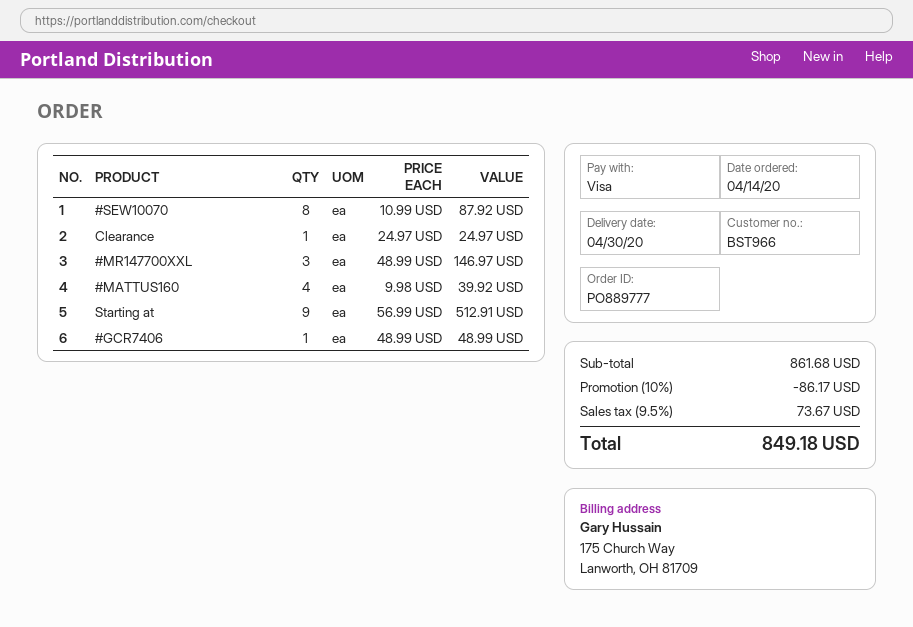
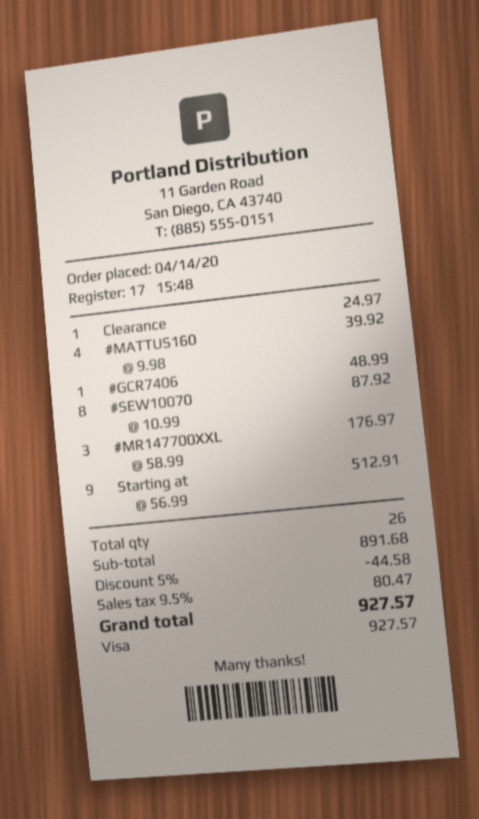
#MR147700XXL: 3 x 48.99 = 146.97 -> 3 x 58.99 = 176.97
subtotal: 861.68 -> 891.68
discount: 10% = 86.17 -> 5% = 44.58
tax: 9.5% = 73.67 -> 9.5% = 80.47
total: 849.18 -> 927.57

